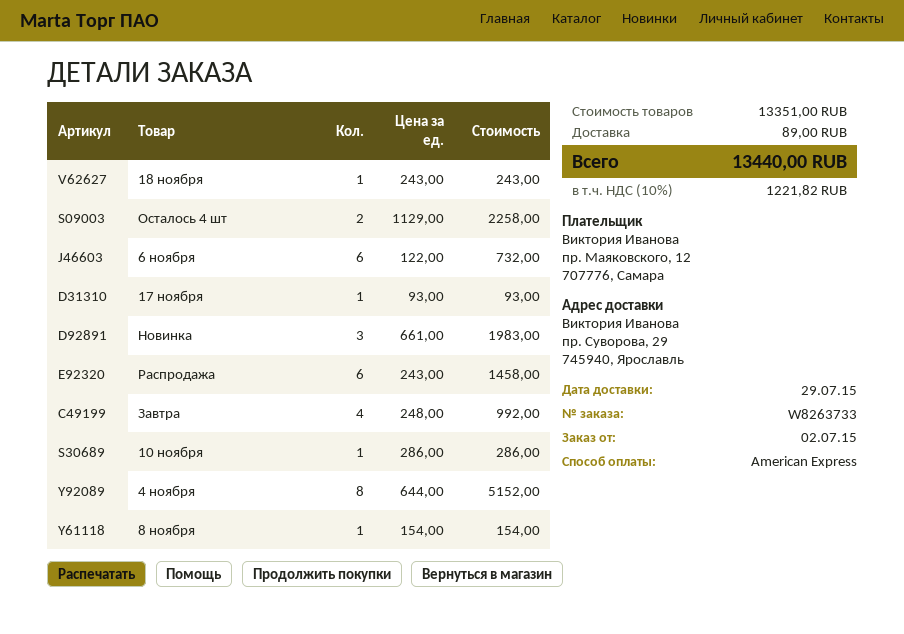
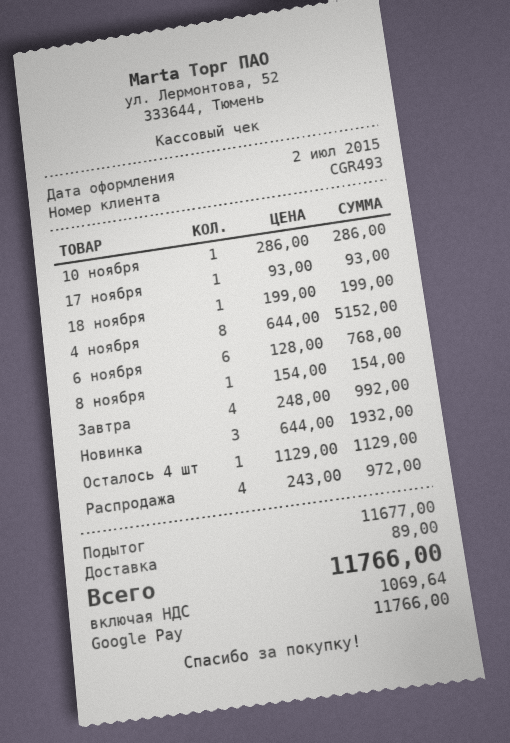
payment method: American Express -> Google Pay
18 ноября: 1 x 243.00 = 243.00 -> 1 x 199.00 = 199.00
Осталось 4 шт: 2 x 1129.00 = 2258.00 -> 1 x 1129.00 = 1129.00
6 ноября: 6 x 122.00 = 732.00 -> 6 x 128.00 = 768.00
Новинка: 3 x 661.00 = 1983.00 -> 3 x 644.00 = 1932.00
Распродажа: 6 x 243.00 = 1458.00 -> 4 x 243.00 = 972.00
subtotal: 13351.00 -> 11677.00
tax: 1221.82 -> 1069.64
total: 13440.00 -> 11766.00

